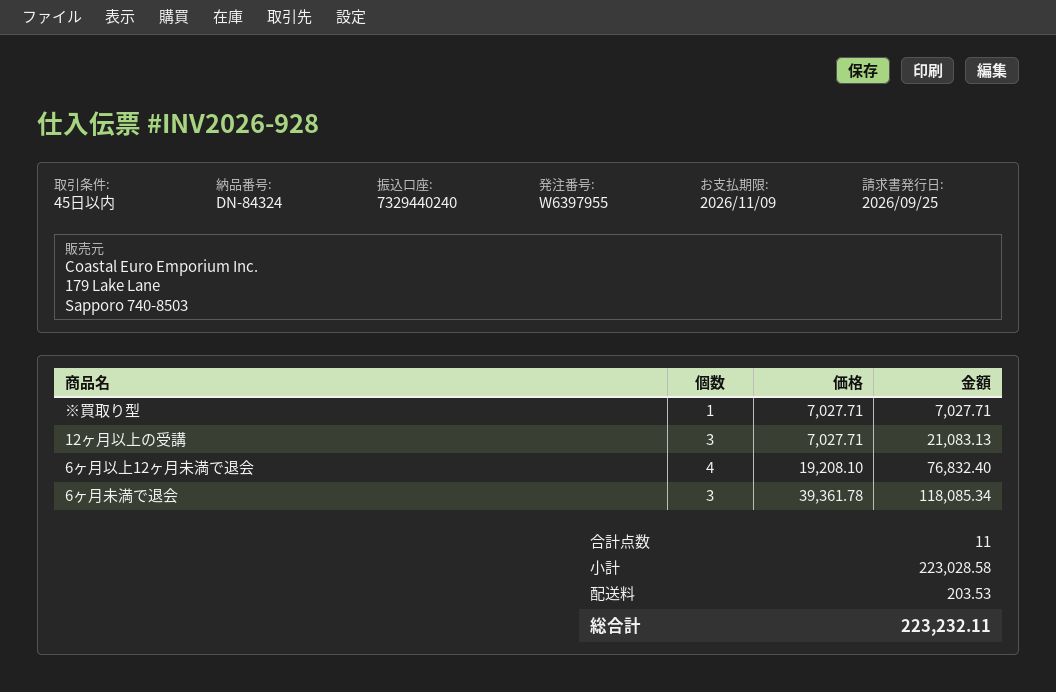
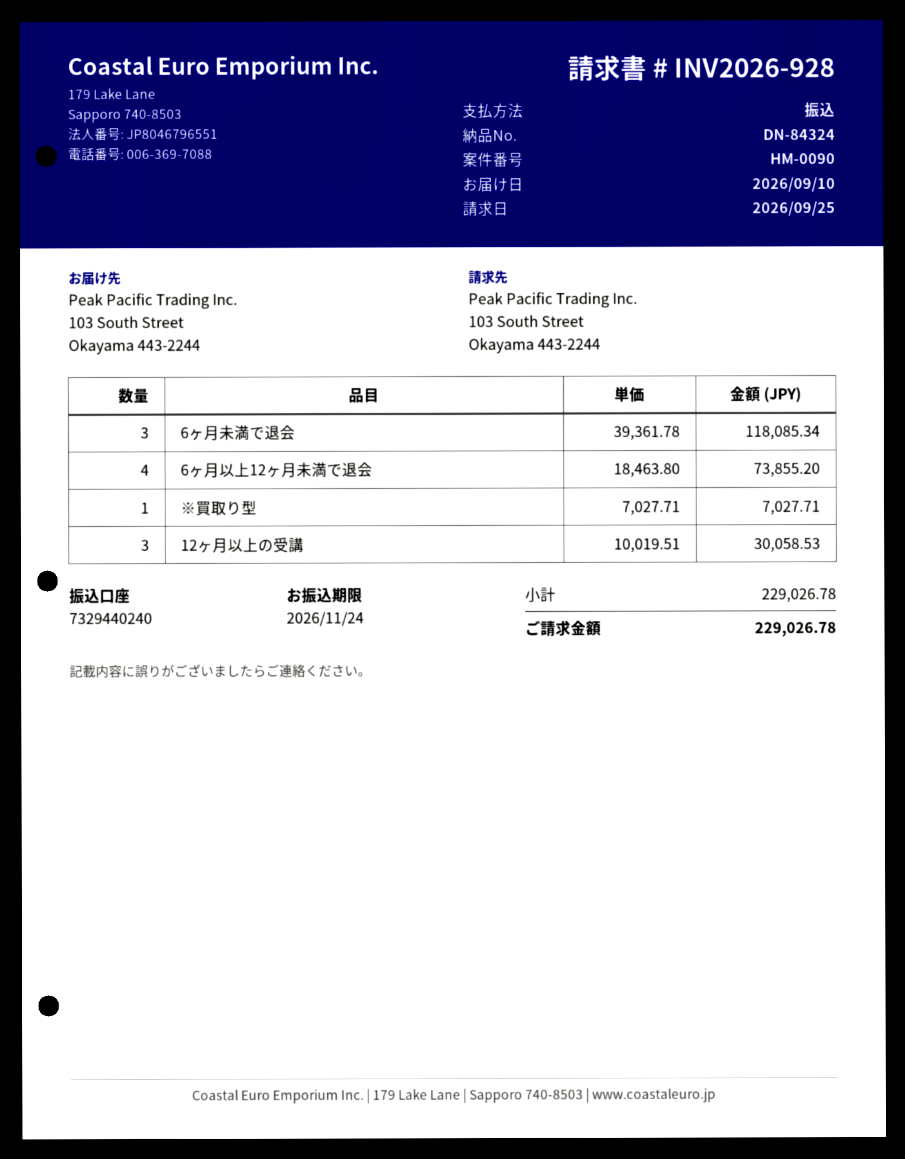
due date: 2026-11-09 -> 2026-11-24
12ヶ月以上の受講: 3 x 7027.71 = 21083.13 -> 3 x 10019.51 = 30058.53
6ヶ月以上12ヶ月未満で退会: 4 x 19208.10 = 76832.40 -> 4 x 18463.80 = 73855.20
subtotal: 223028.58 -> 229026.78
shipping: 203.53 -> none
total: 223232.11 -> 229026.78

